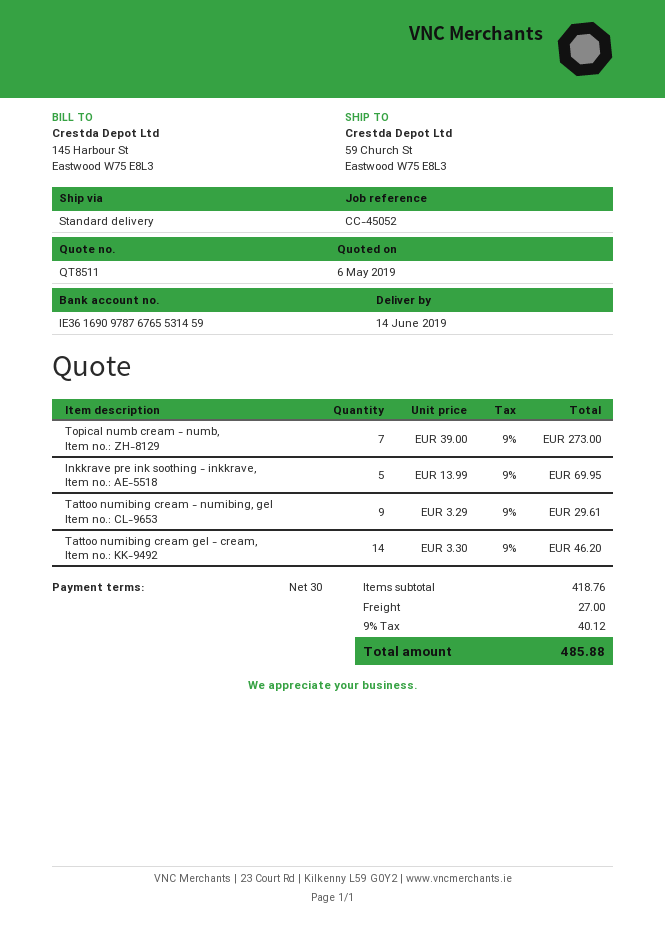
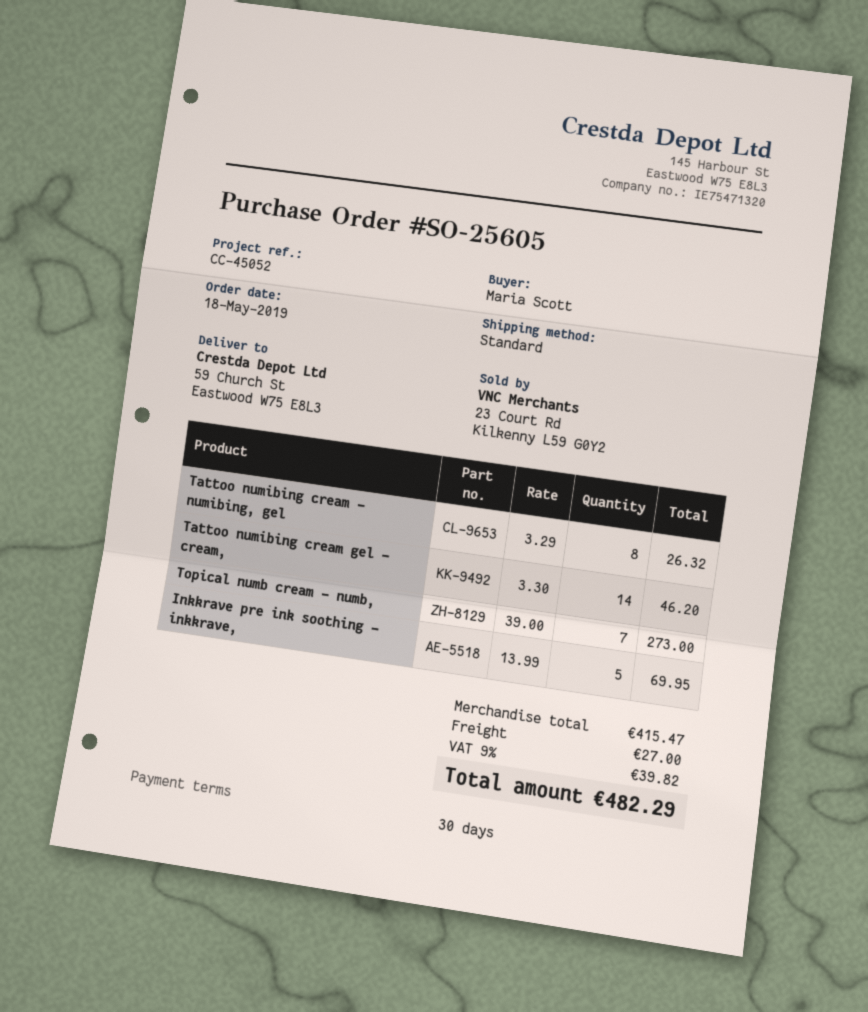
Tattoo numibing cream - numibing, gel: 9 x 3.29 = 29.61 -> 8 x 3.29 = 26.32
subtotal: 418.76 -> 415.47
tax: 9% = 40.12 -> 9% = 39.82
total: 485.88 -> 482.29

